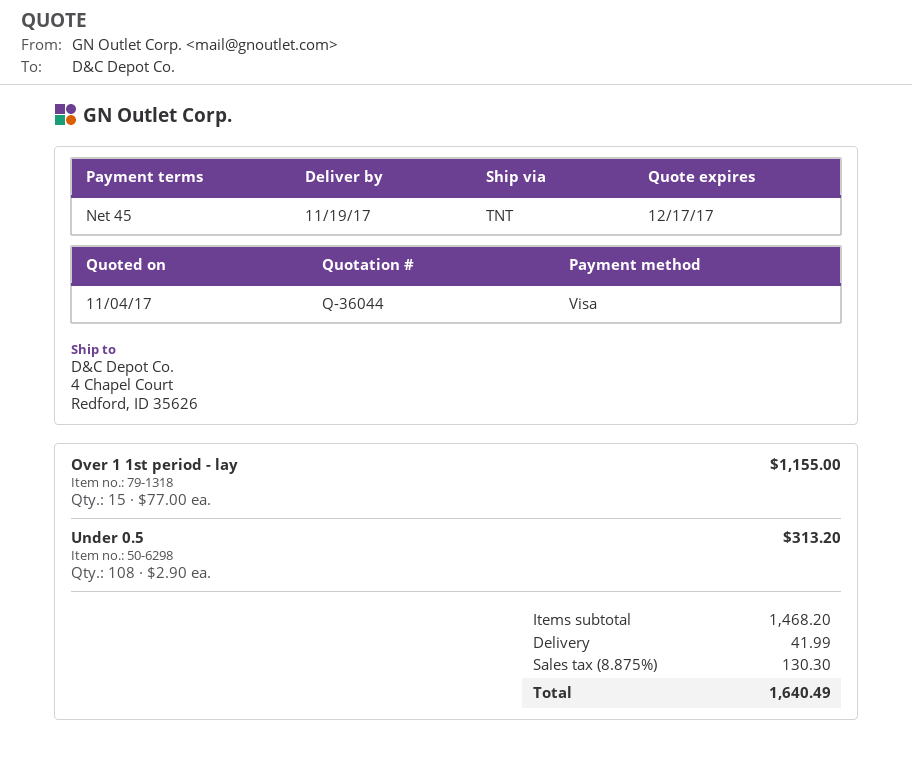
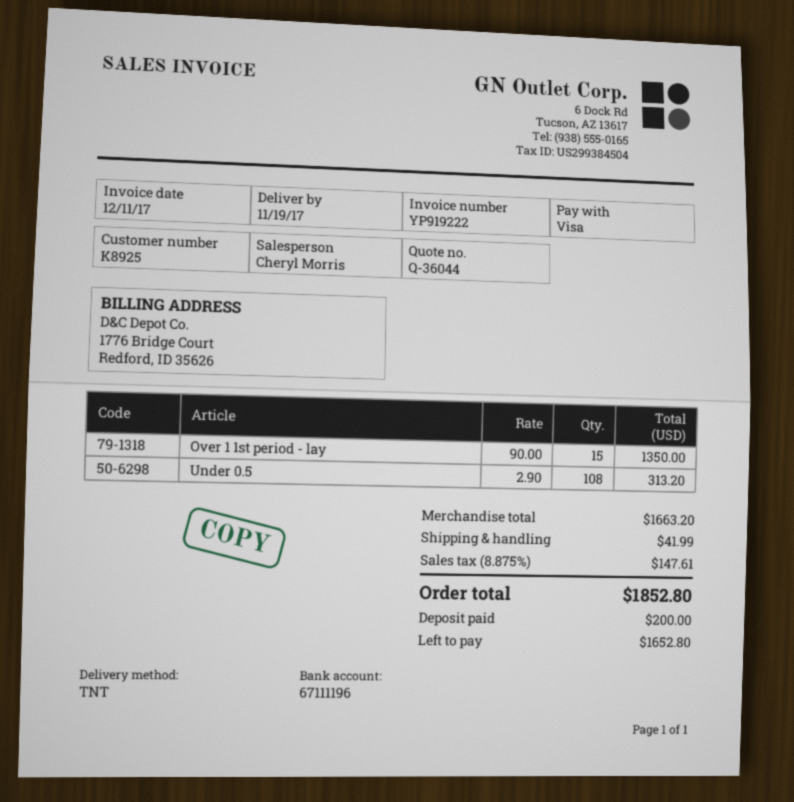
Over 1 1st period - lay: 15 x 77.00 = 1155.00 -> 15 x 90.00 = 1350.00
subtotal: 1468.20 -> 1663.20
tax: 8.875% = 130.30 -> 8.875% = 147.61
total: 1640.49 -> 1852.80

